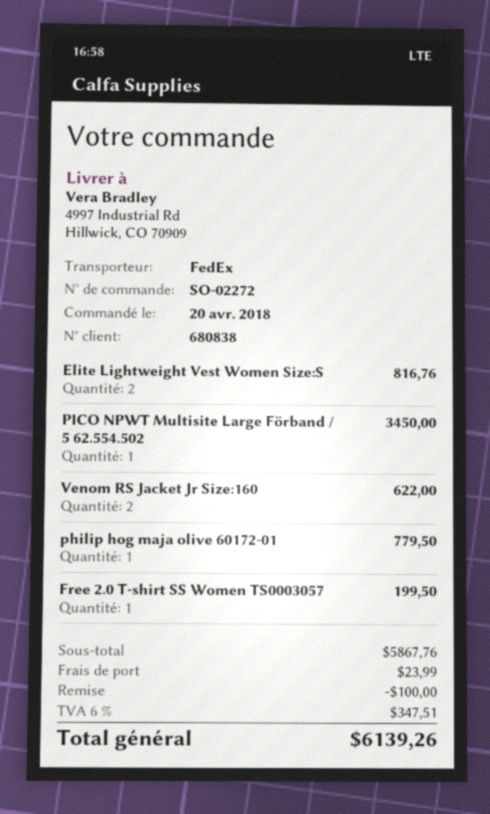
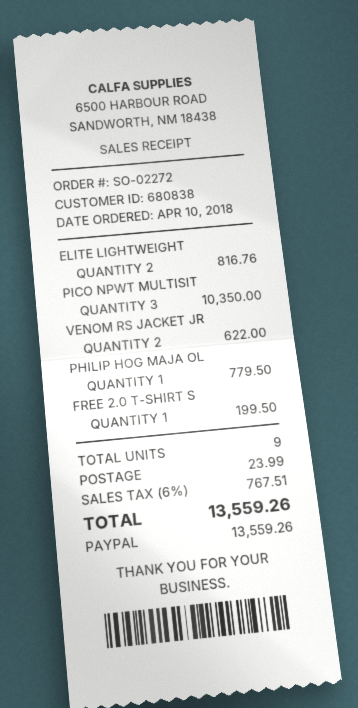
order date: 2018-04-20 -> 2018-04-10
PICO NPWT Multisite Large Förband / 5 62.554.502: 1 for 3450.00 -> 3 for 10350.00
discount: 100.00 -> none
tax: 6% = 347.51 -> 6% = 767.51
total: 6139.26 -> 13559.26

